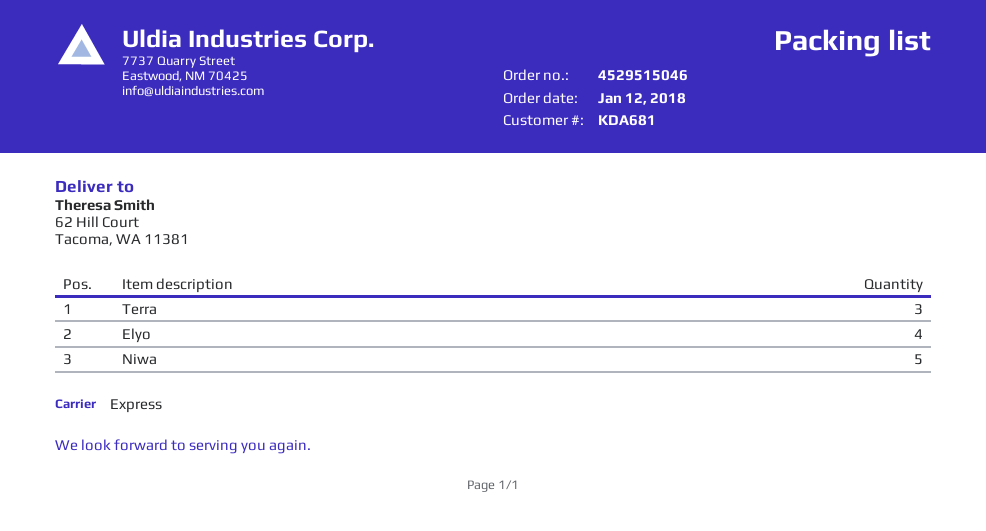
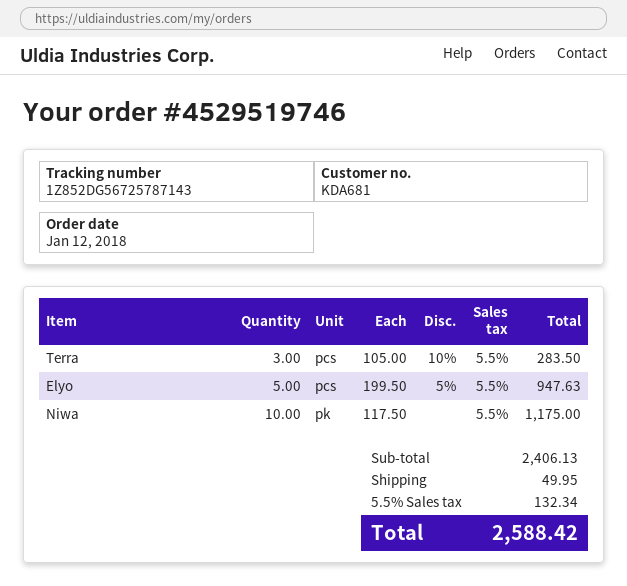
order number: 4529515046 -> 4529519746
Elyo: 4 -> 5
Niwa: 5 -> 10

